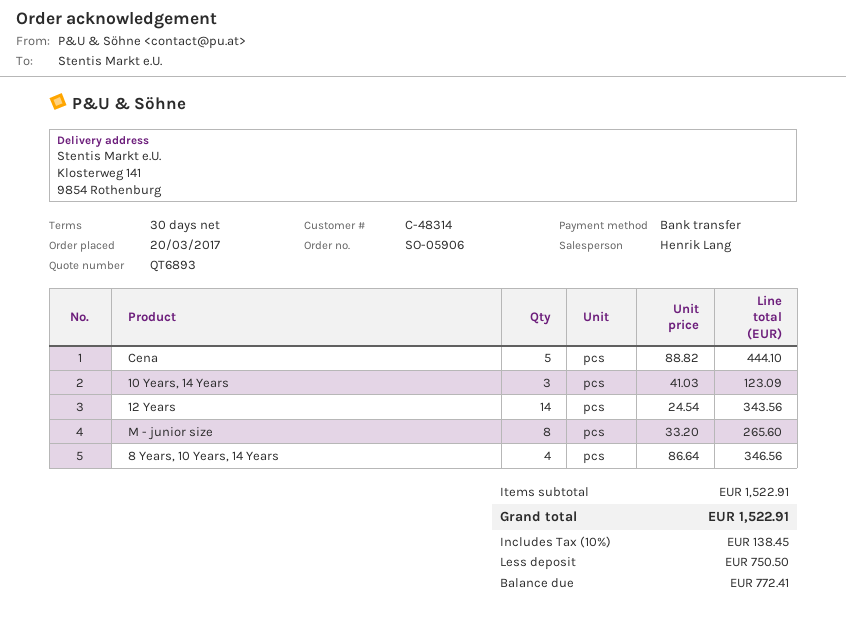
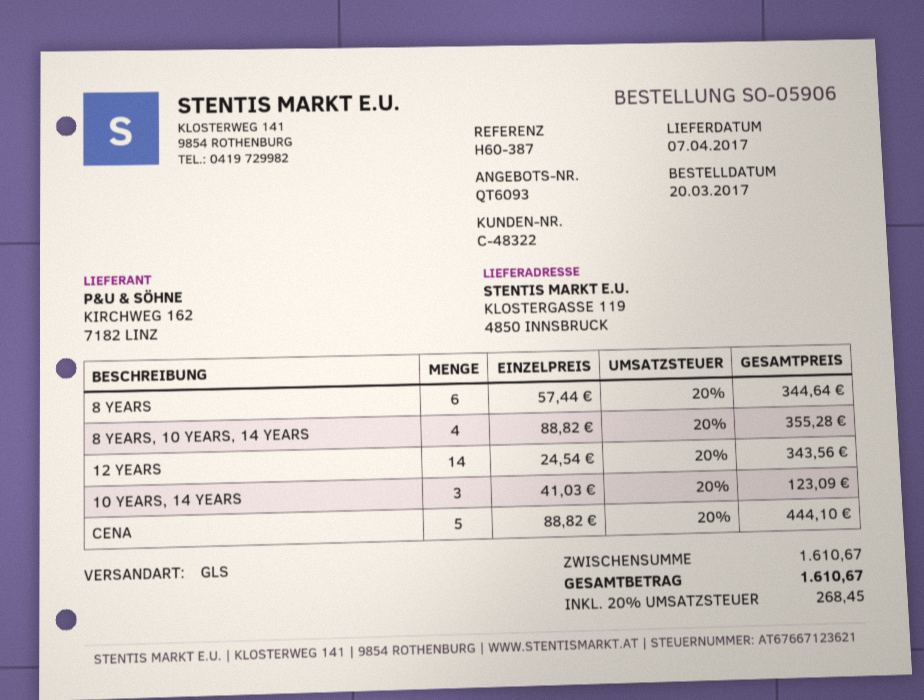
quote number: QT6893 -> QT6093
customer number: C-48314 -> C-48322
ship to: Klosterweg 141, 9854 Rothenburg -> KLOSTERGASSE 119, 4850 INNSBRUCK
M - junior size: 8 x 33.20 = 265.60 -> none
8 Years, 10 Years, 14 Years: 4 x 86.64 = 346.56 -> 4 x 88.82 = 355.28
8 YEARS: none -> 6 x 57.44 = 344.64
subtotal: 1522.91 -> 1610.67
tax: 10% = 138.45 -> 20% = 268.45
total: 1522.91 -> 1610.67

